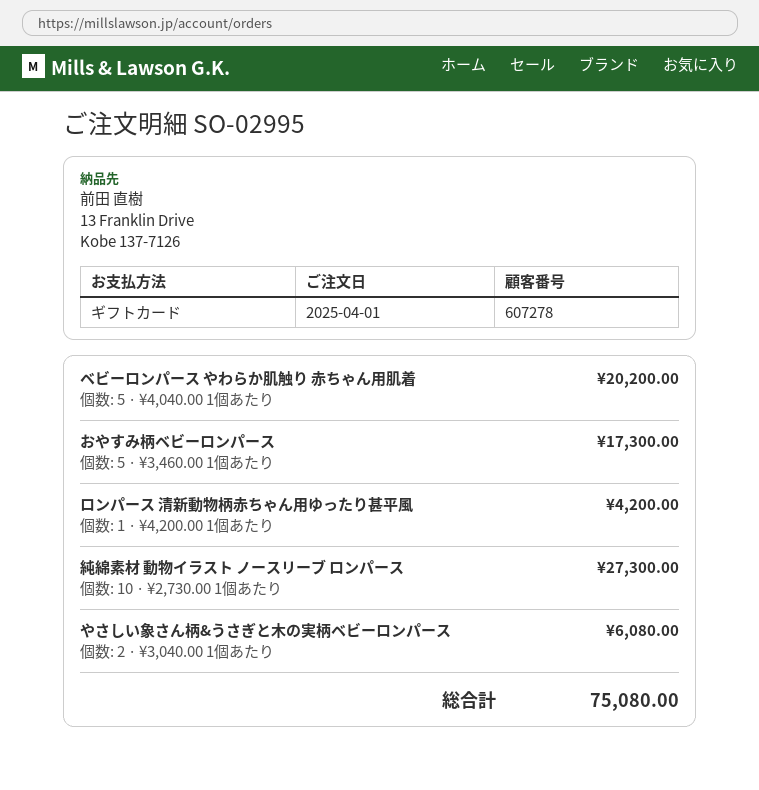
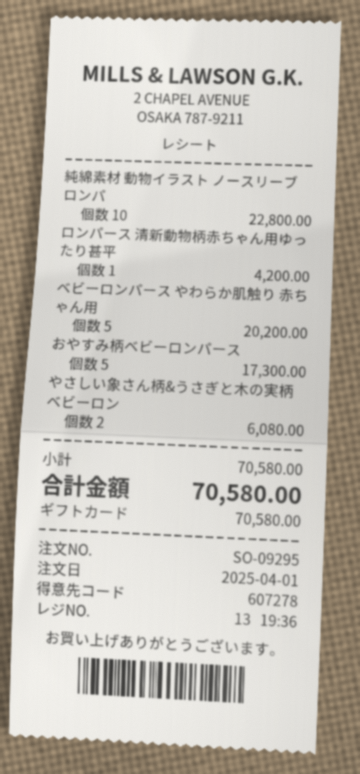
order number: SO-02995 -> SO-09295
純綿素材 動物イラスト ノースリーブ ロンパース: 10 for 27300.00 -> 10 for 22800.00
total: 75080.00 -> 70580.00

